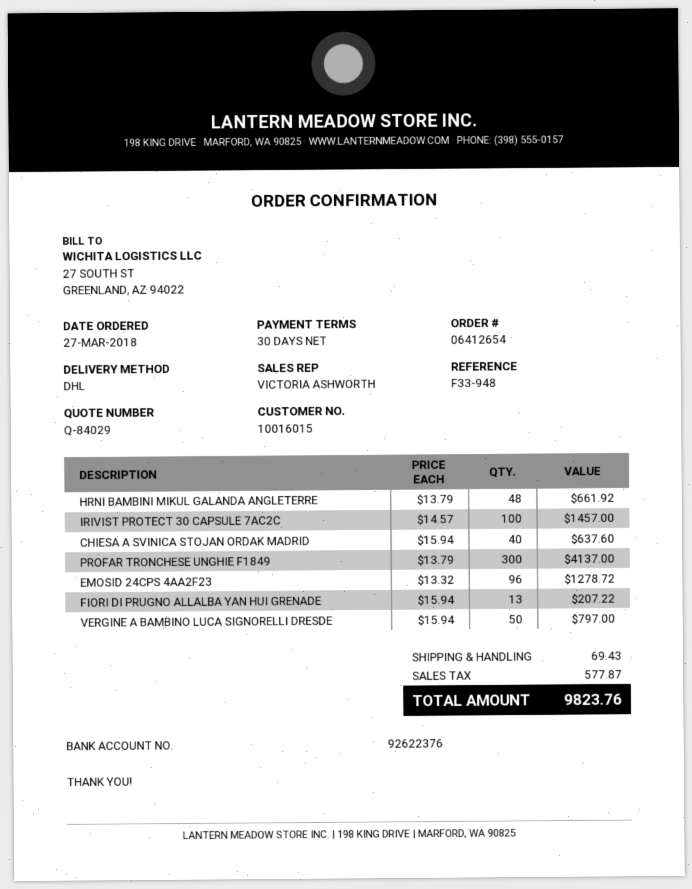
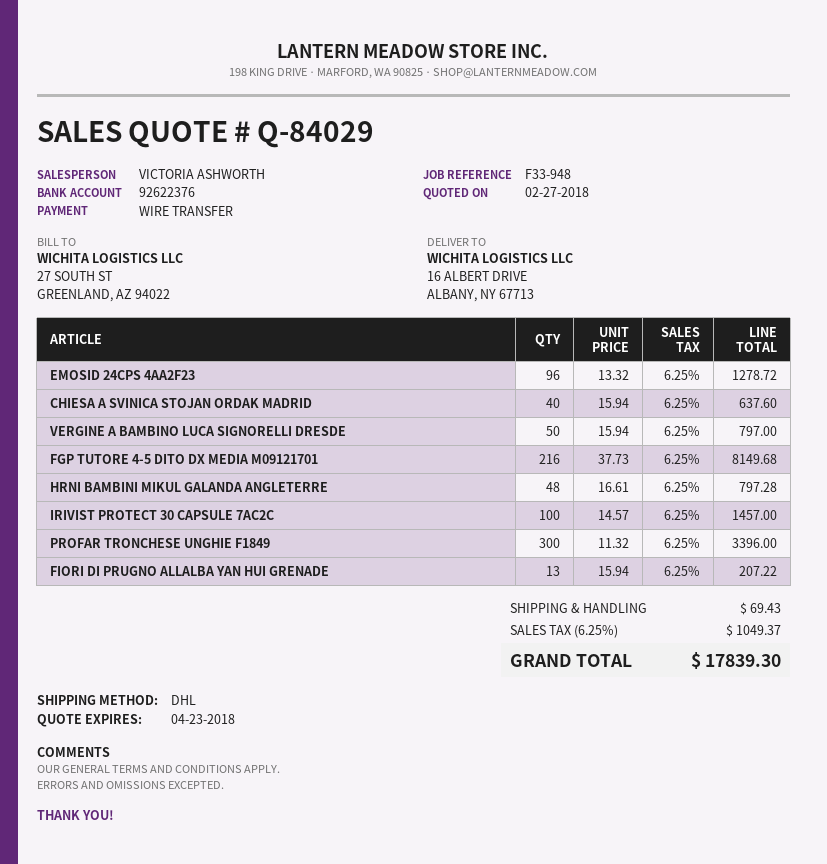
HRNI BAMBINI MIKUL GALANDA ANGLETERRE: 48 x 13.79 = 661.92 -> 48 x 16.61 = 797.28
PROFAR TRONCHESE UNGHIE F1849: 300 x 13.79 = 4137.00 -> 300 x 11.32 = 3396.00
FGP TUTORE 4-5 DITO DX MEDIA M09121701: none -> 216 x 37.73 = 8149.68
tax: 577.87 -> 1049.37
total: 9823.76 -> 17839.30

